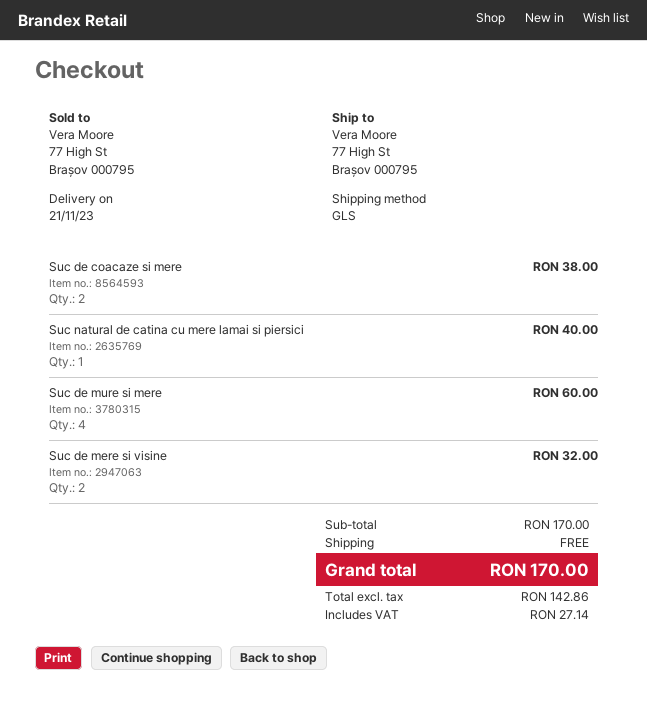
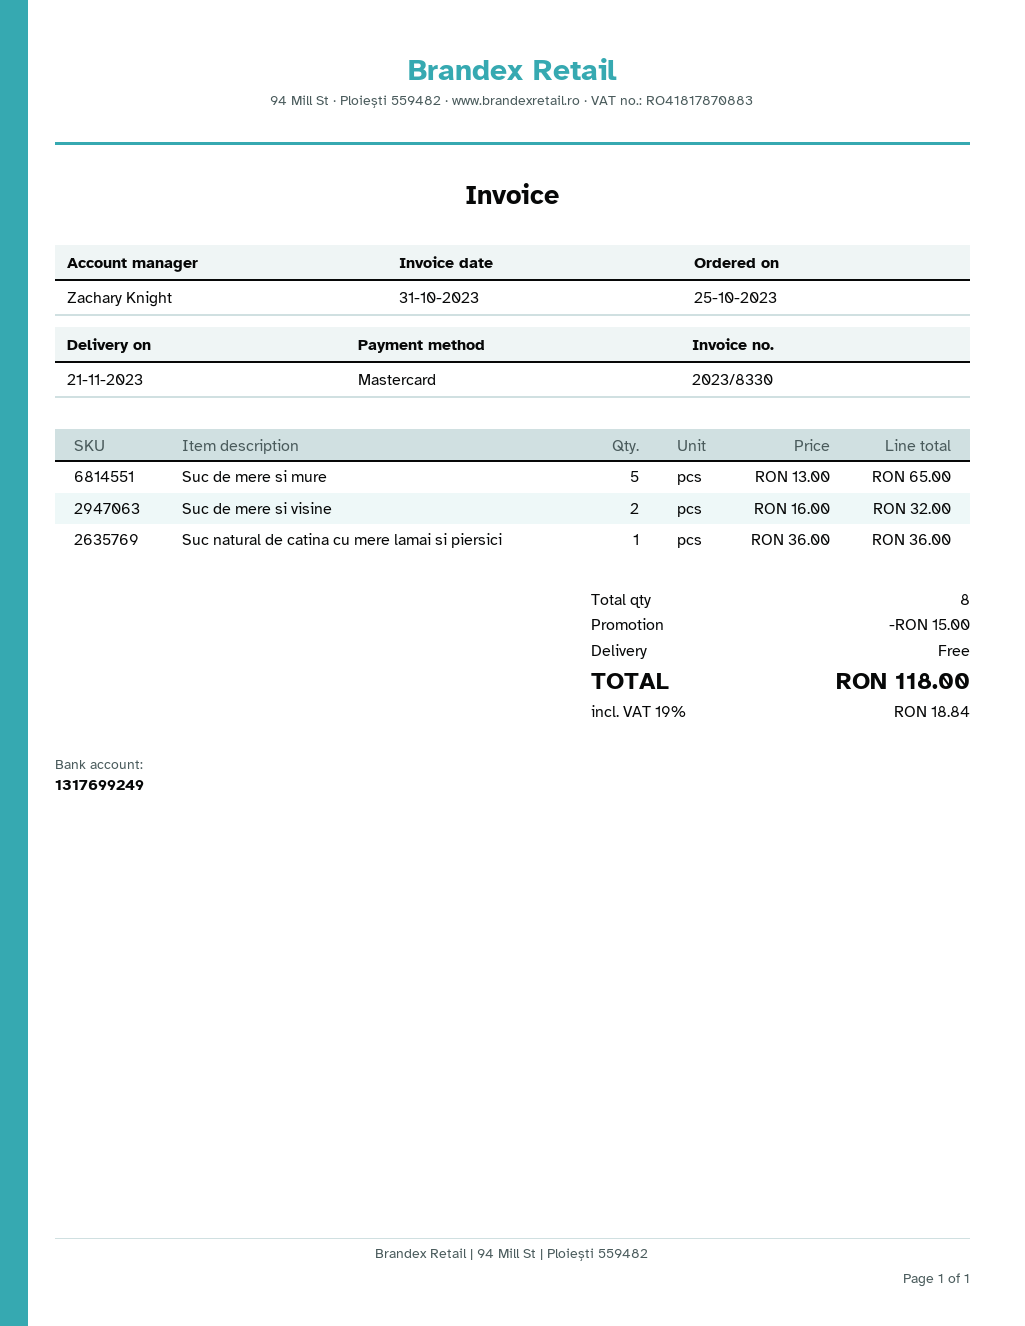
Suc de coacaze si mere: 2 for 38.00 -> none
Suc natural de catina cu mere lamai si piersici: 1 for 40.00 -> 1 for 36.00
Suc de mure si mere: 4 for 60.00 -> none
Suc de mere si mure: none -> 5 for 65.00
discount: none -> 15.00
tax: 27.14 -> 18.84
total: 170.00 -> 118.00

